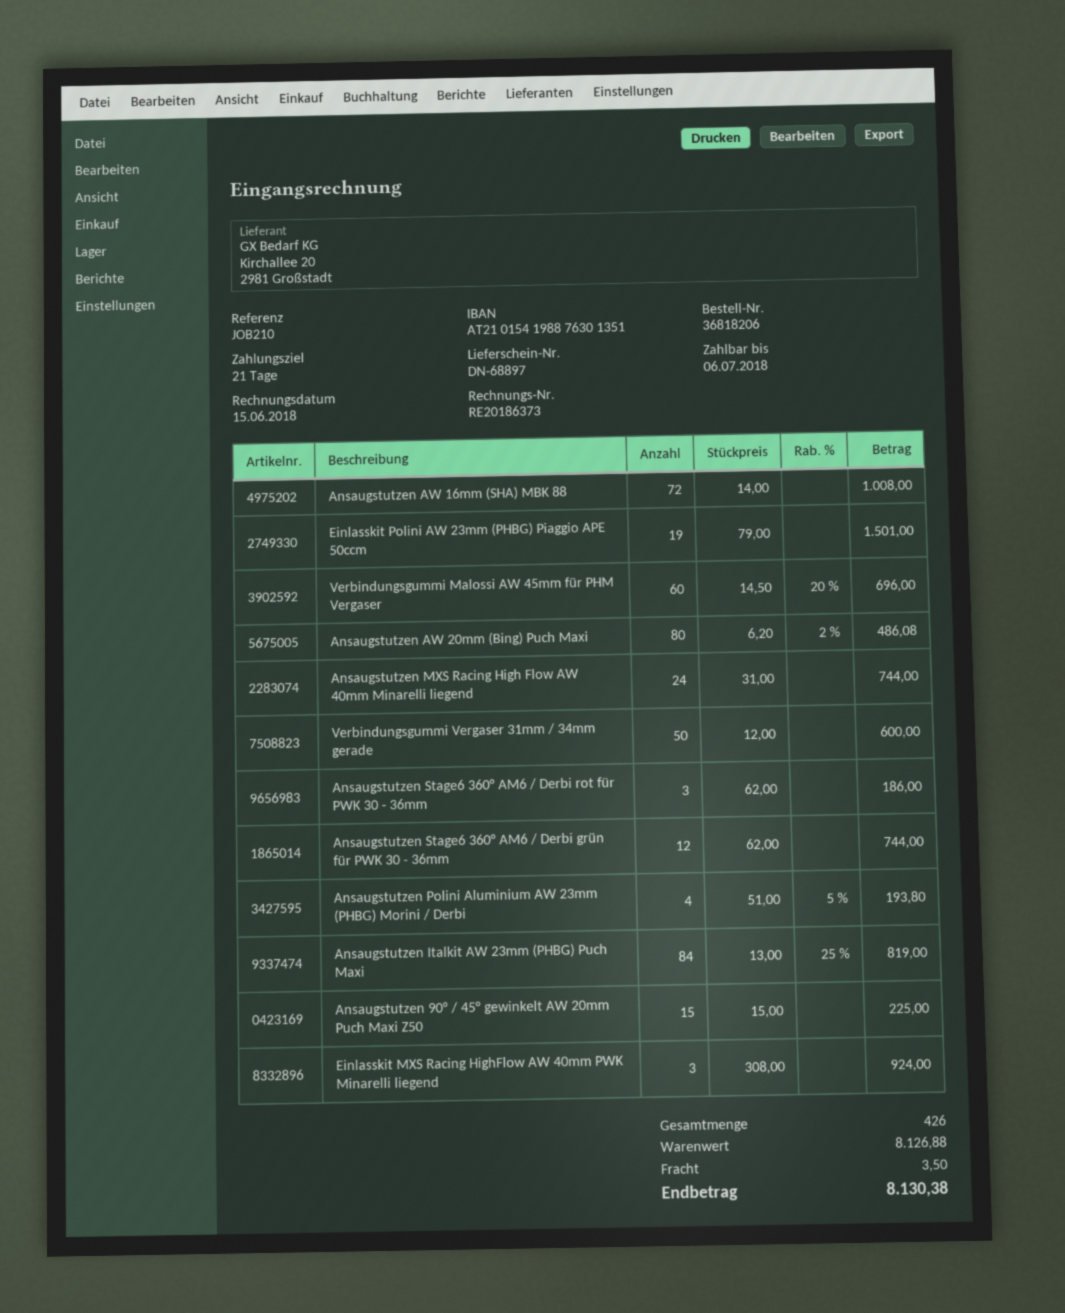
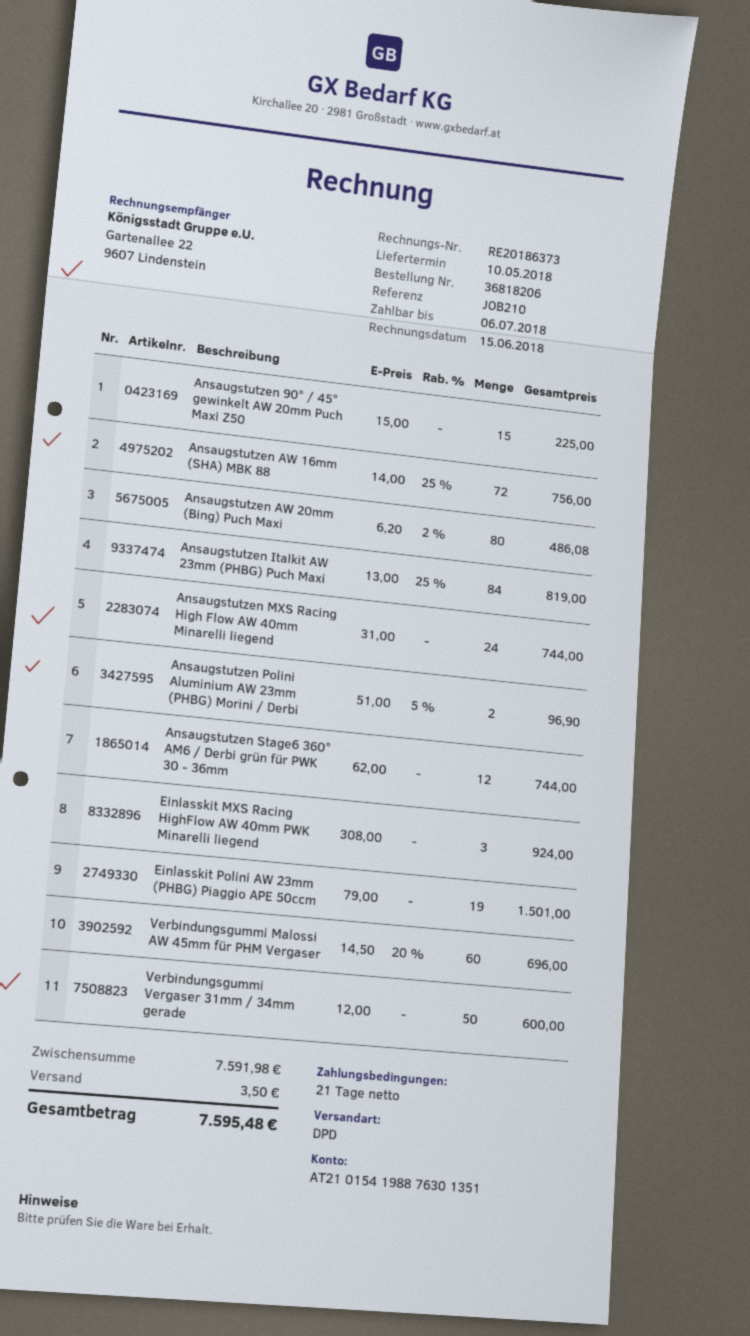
Ansaugstutzen AW 16mm (SHA) MBK 88: 72 x 14.00 = 1008.00 -> 72 x 14.00 - 25% = 756.00
Ansaugstutzen Stage6 360° AM6 / Derbi rot für PWK 30 - 36mm: 3 x 62.00 = 186.00 -> none
Ansaugstutzen Polini Aluminium AW 23mm (PHBG) Morini / Derbi: 4 x 51.00 - 5% = 193.80 -> 2 x 51.00 - 5% = 96.90
subtotal: 8126.88 -> 7591.98
total: 8130.38 -> 7595.48

